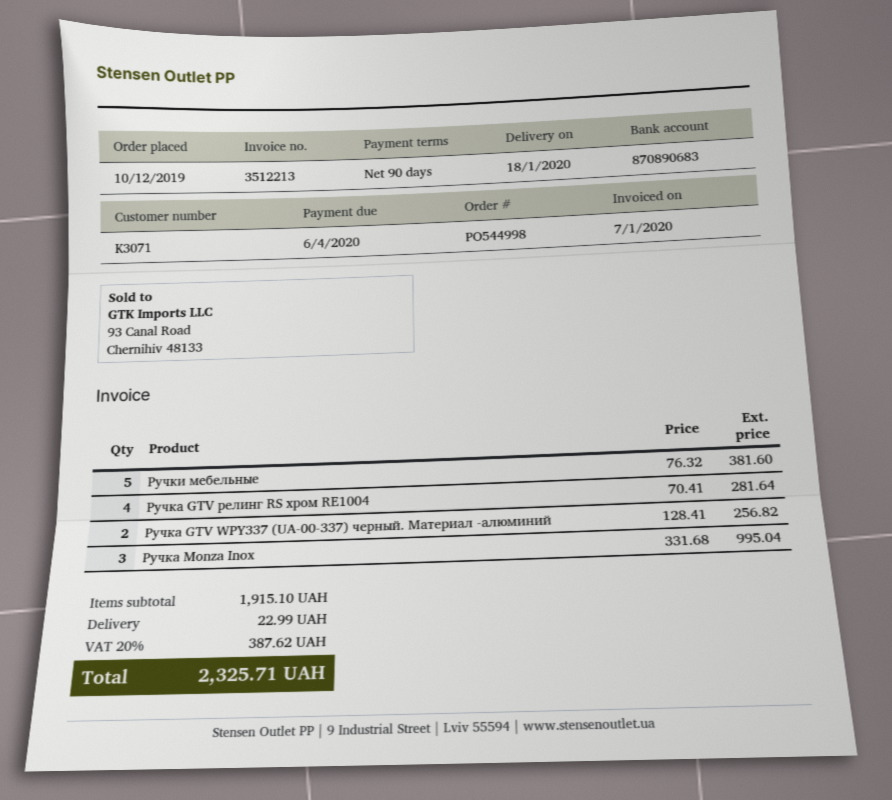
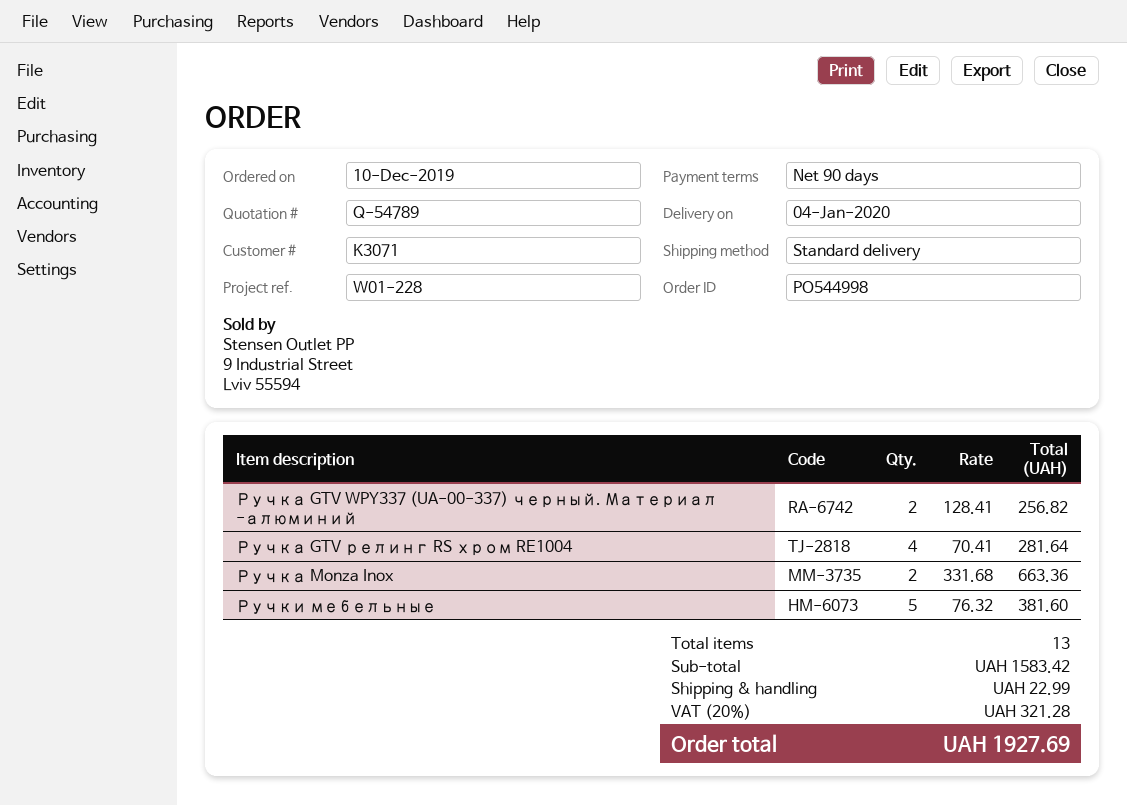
delivery date: 2020-01-18 -> 2020-01-04
Ручка Monza Inox: 3 x 331.68 = 995.04 -> 2 x 331.68 = 663.36
subtotal: 1915.10 -> 1583.42
tax: 20% = 387.62 -> 20% = 321.28
total: 2325.71 -> 1927.69

